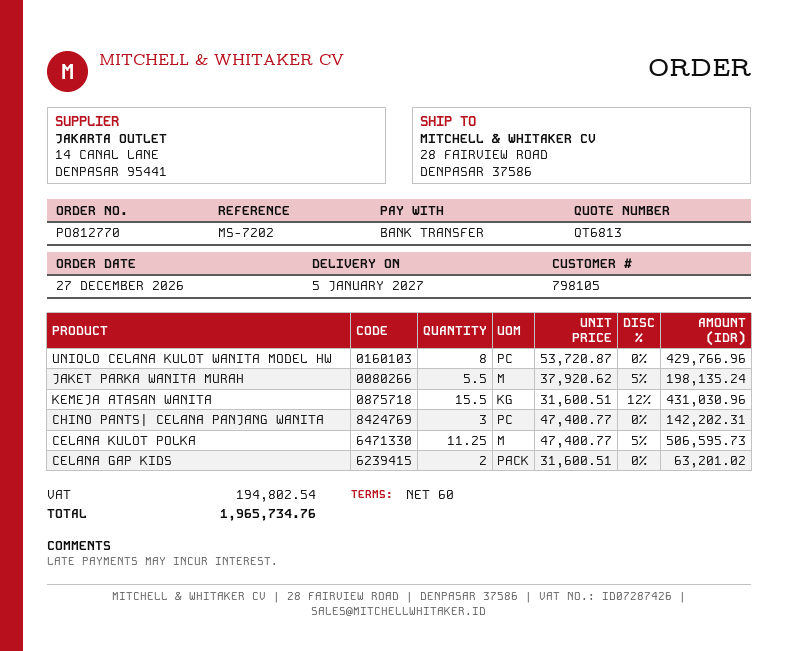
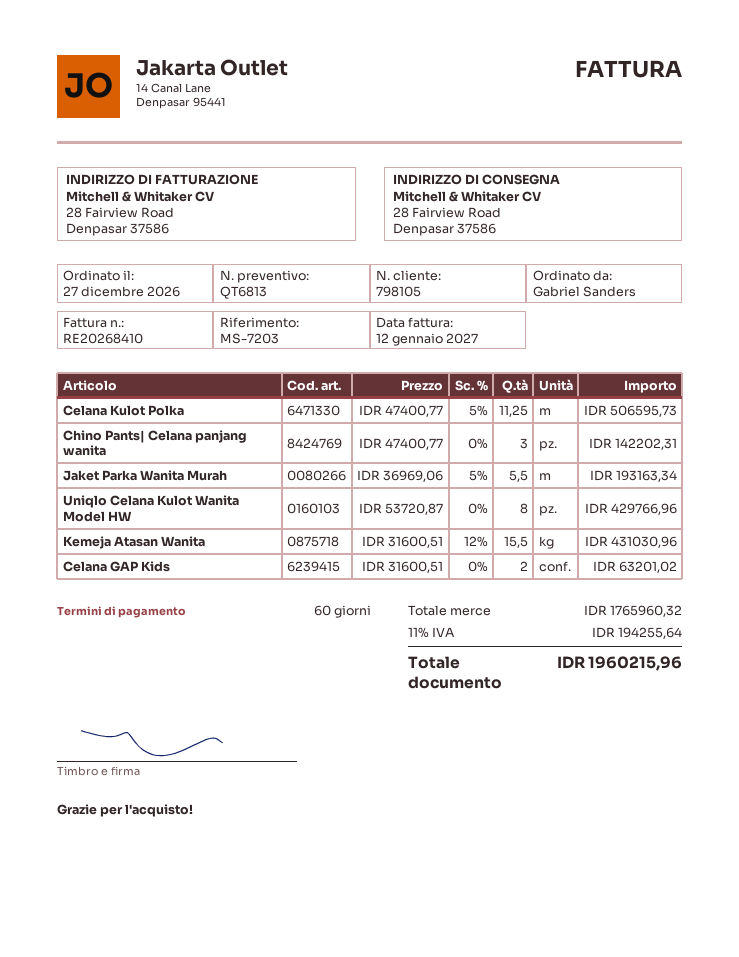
reference: MS-7202 -> MS-7203
JAKET PARKA WANITA MURAH: 5.5 x 37920.62 - 5% = 198135.24 -> 5.5 x 36969.06 - 5% = 193163.34
tax: 194802.54 -> 194255.64
total: 1965734.76 -> 1960215.96

